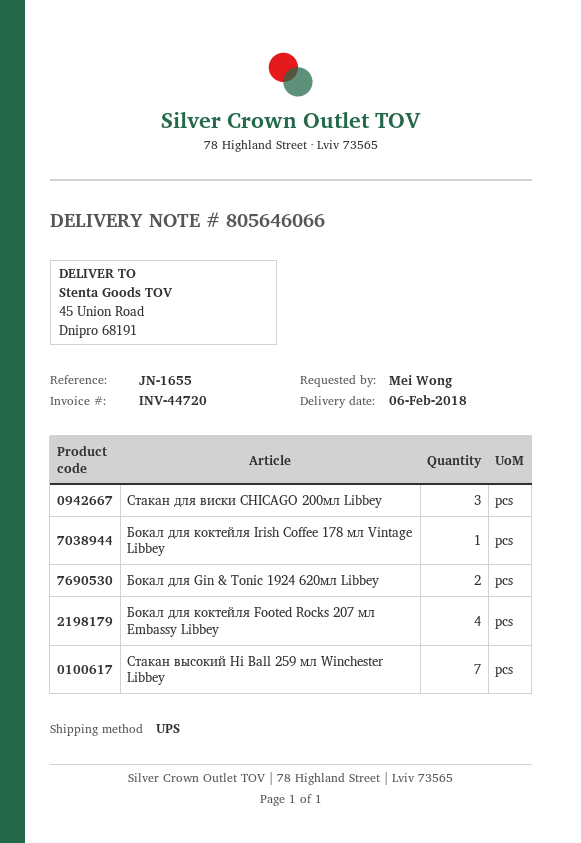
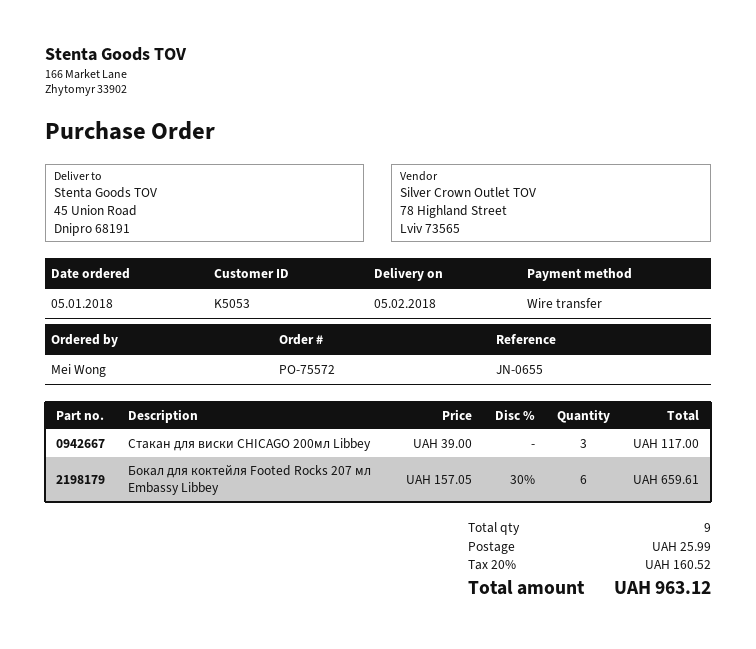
delivery date: 2018-02-06 -> 2018-02-05
reference: JN-1655 -> JN-0655
Бокал для коктейля Irish Coffee 178 мл Vintage Libbey: 1 -> none
Бокал для Gin & Tonic 1924 620мл Libbey: 2 -> none
Бокал для коктейля Footed Rocks 207 мл Embassy Libbey: 4 -> 6
Стакан высокий Hi Ball 259 мл Winchester Libbey: 7 -> none

